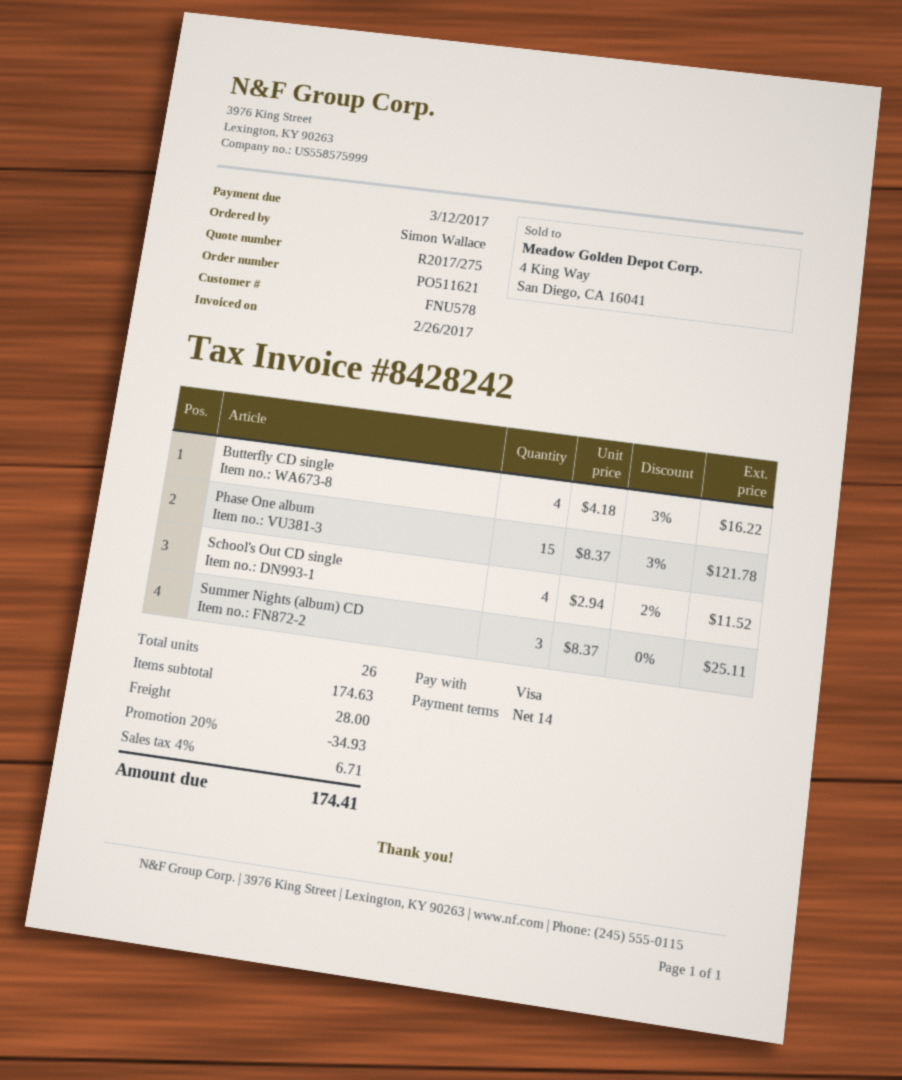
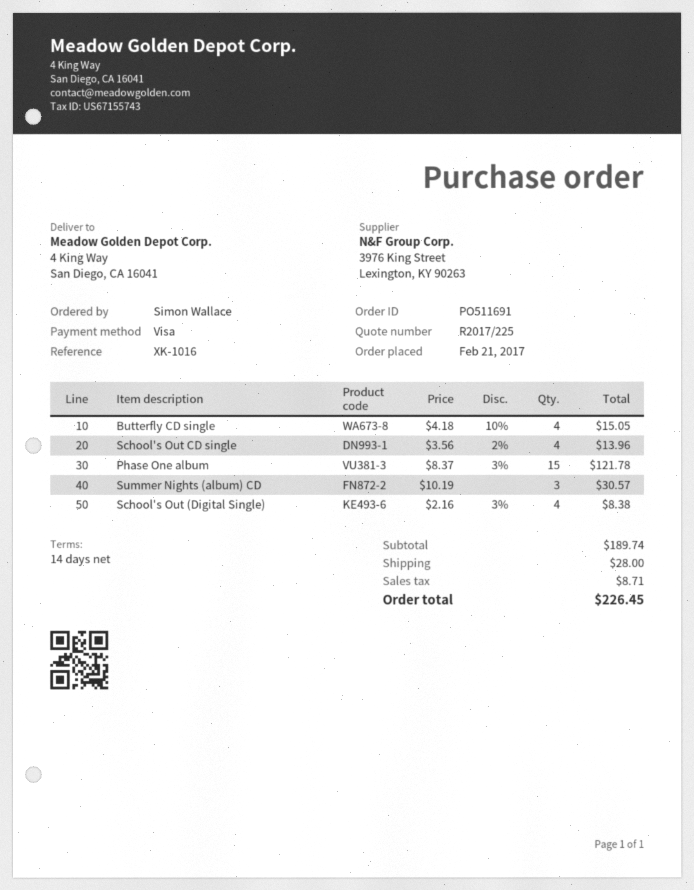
quote number: R2017/275 -> R2017/225
order number: PO511621 -> PO511691
Butterfly CD single: 4 x 4.18 - 3% = 16.22 -> 4 x 4.18 - 10% = 15.05
School's Out CD single: 4 x 2.94 - 2% = 11.52 -> 4 x 3.56 - 2% = 13.96
Summer Nights (album) CD: 3 x 8.37 = 25.11 -> 3 x 10.19 = 30.57
School's Out (Digital Single): none -> 4 x 2.16 - 3% = 8.38
subtotal: 174.63 -> 189.74
discount: 20% = 34.93 -> none
tax: 6.71 -> 8.71
total: 174.41 -> 226.45

